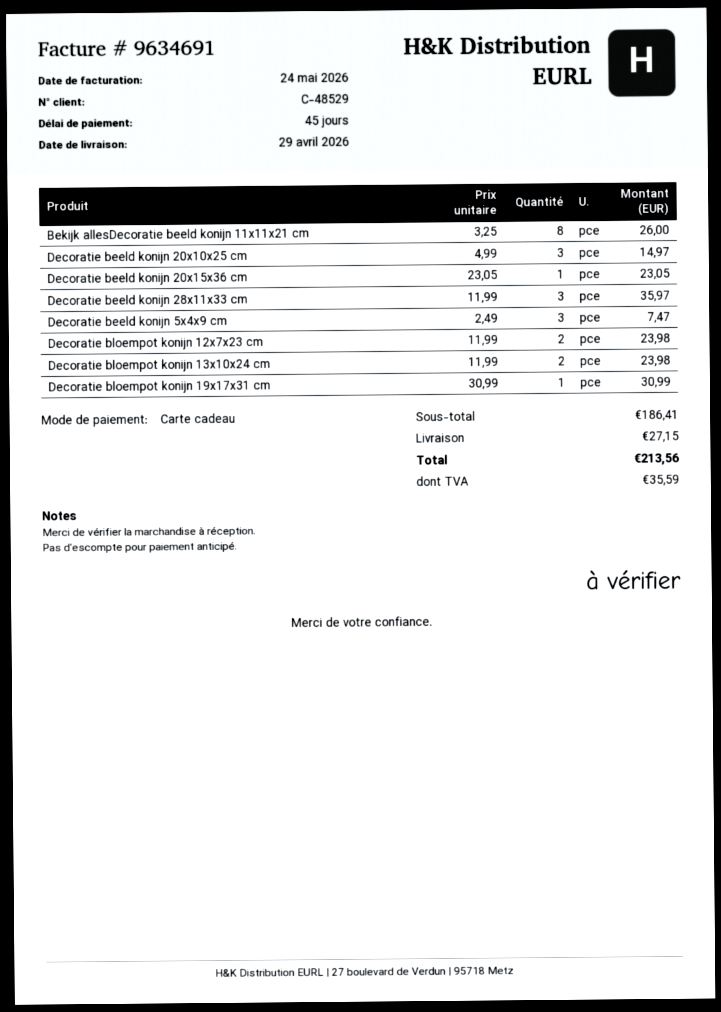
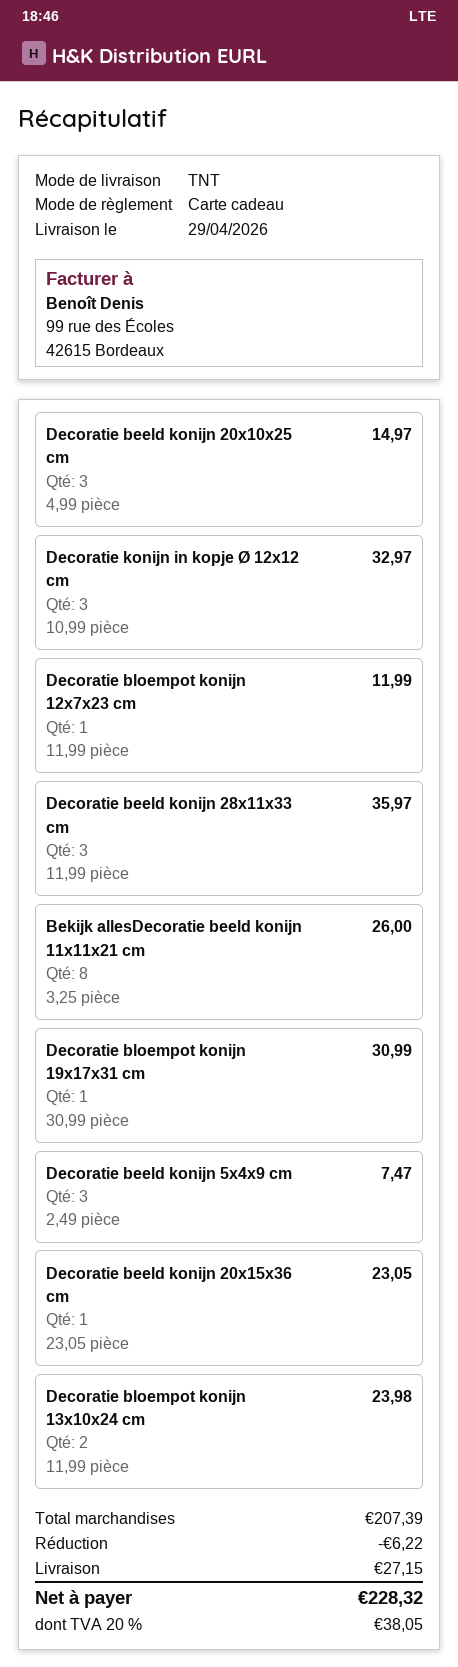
Decoratie bloempot konijn 12x7x23 cm: 2 x 11.99 = 23.98 -> 1 x 11.99 = 11.99
Decoratie konijn in kopje Ø 12x12 cm: none -> 3 x 10.99 = 32.97
subtotal: 186.41 -> 207.39
discount: none -> 6.22
tax: 35.59 -> 38.05
total: 213.56 -> 228.32

